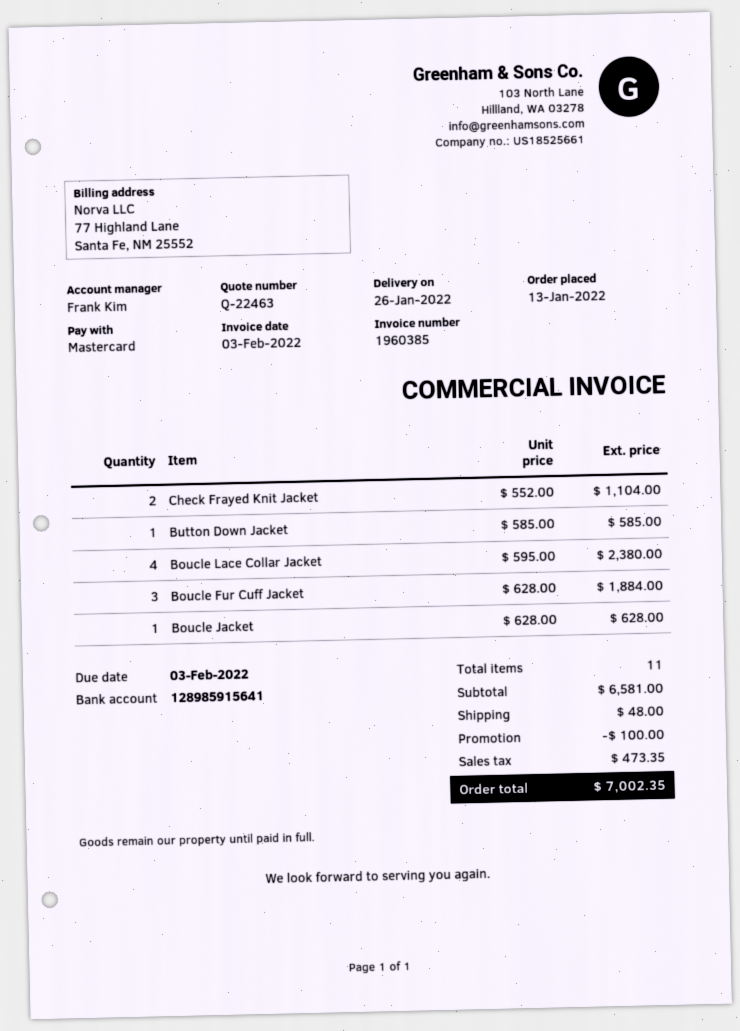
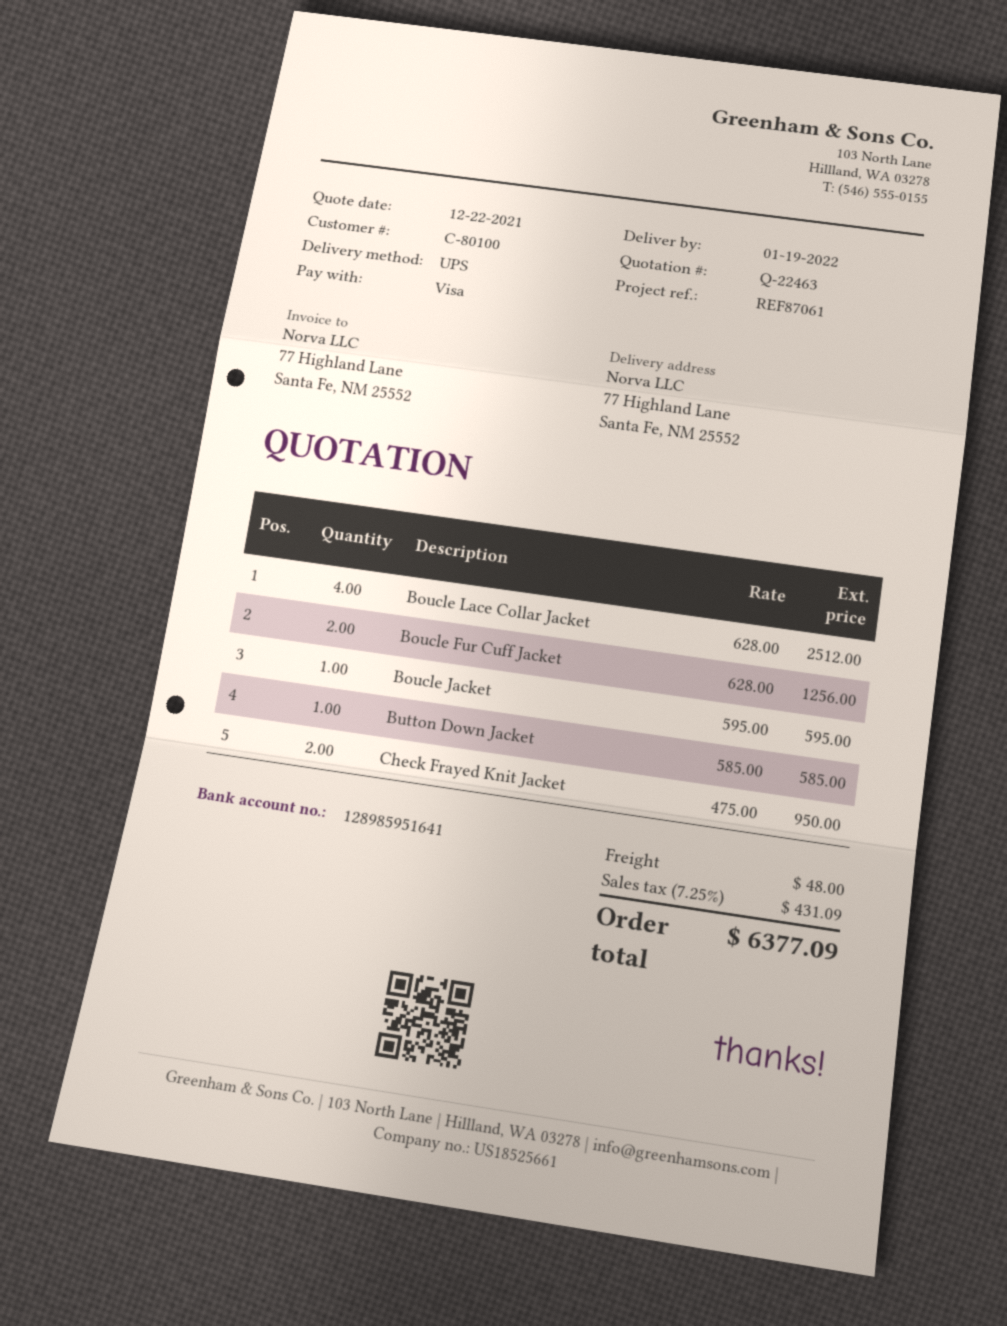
delivery date: 2022-01-26 -> 2022-01-19
payment method: Mastercard -> Visa
bank account: 128985915641 -> 128985951641
Check Frayed Knit Jacket: 2 x 552.00 = 1104.00 -> 2 x 475.00 = 950.00
Boucle Lace Collar Jacket: 4 x 595.00 = 2380.00 -> 4 x 628.00 = 2512.00
Boucle Fur Cuff Jacket: 3 x 628.00 = 1884.00 -> 2 x 628.00 = 1256.00
Boucle Jacket: 1 x 628.00 = 628.00 -> 1 x 595.00 = 595.00
discount: 100.00 -> none
tax: 473.35 -> 431.09
total: 7002.35 -> 6377.09

